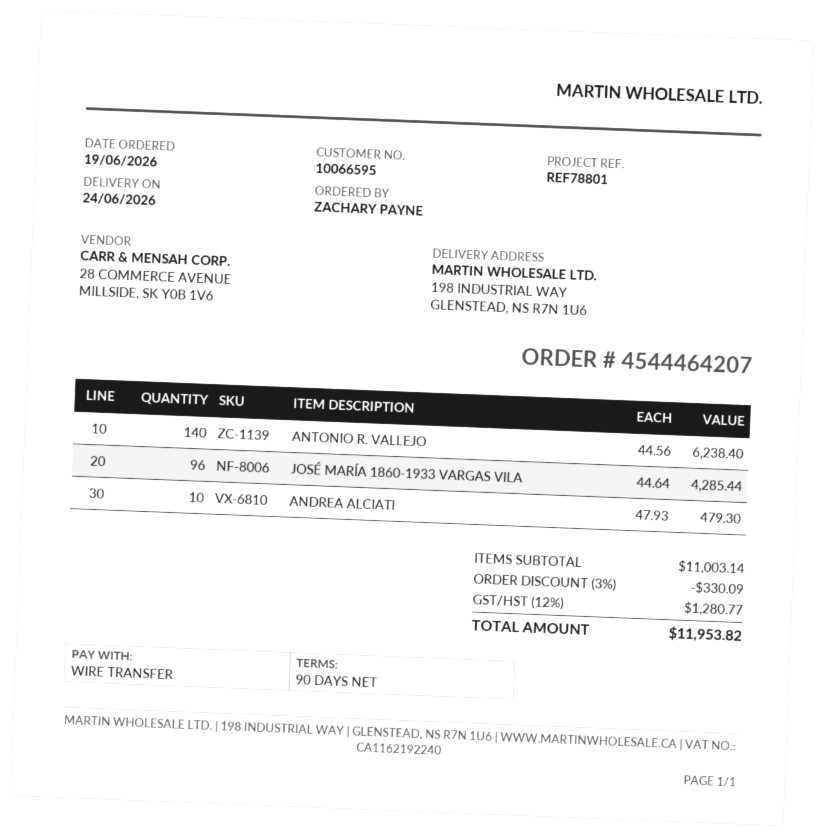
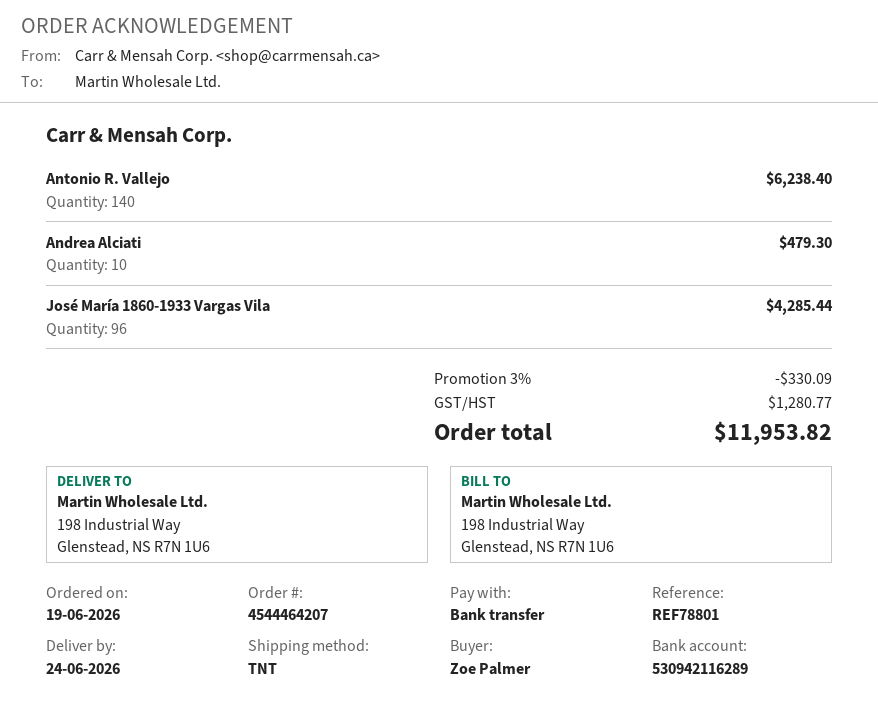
ordered by: ZACHARY PAYNE -> Zoe Palmer

